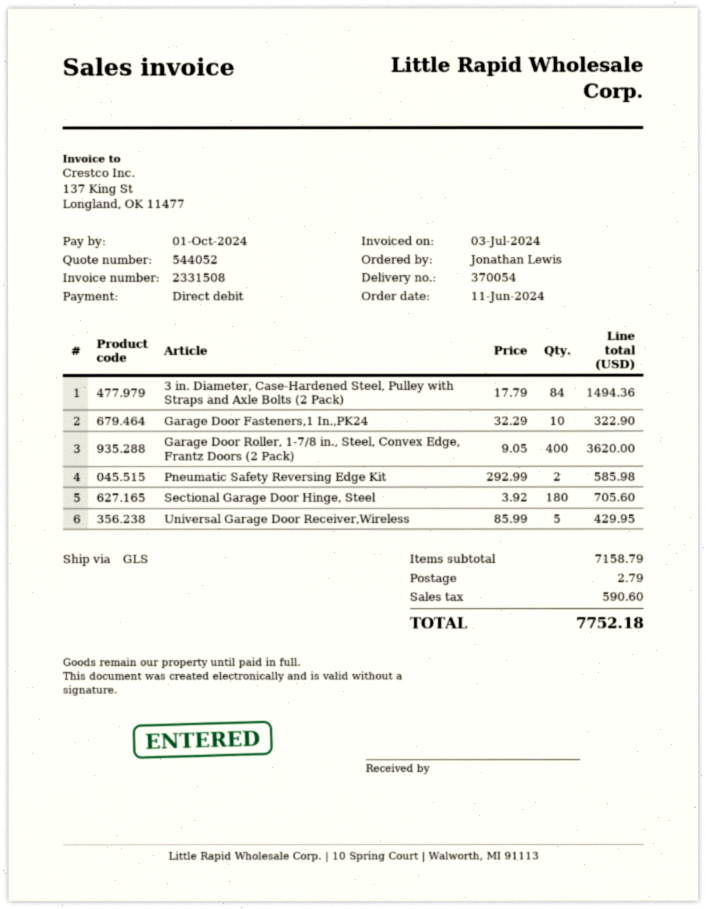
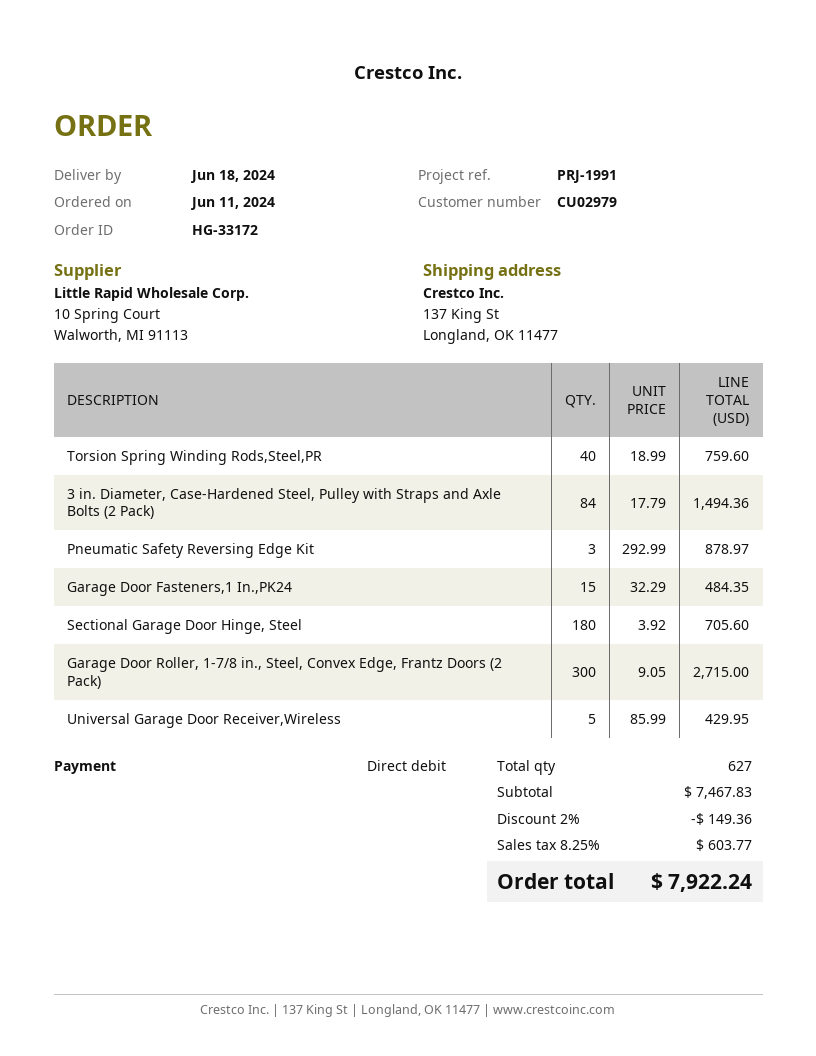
Garage Door Fasteners,1 In.,PK24: 10 x 32.29 = 322.90 -> 15 x 32.29 = 484.35
Garage Door Roller, 1-7/8 in., Steel, Convex Edge, Frantz Doors (2 Pack): 400 x 9.05 = 3620.00 -> 300 x 9.05 = 2715.00
Pneumatic Safety Reversing Edge Kit: 2 x 292.99 = 585.98 -> 3 x 292.99 = 878.97
Torsion Spring Winding Rods,Steel,PR: none -> 40 x 18.99 = 759.60
subtotal: 7158.79 -> 7467.83
discount: none -> 2% = 149.36
shipping: 2.79 -> none
tax: 590.60 -> 603.77
total: 7752.18 -> 7922.24

